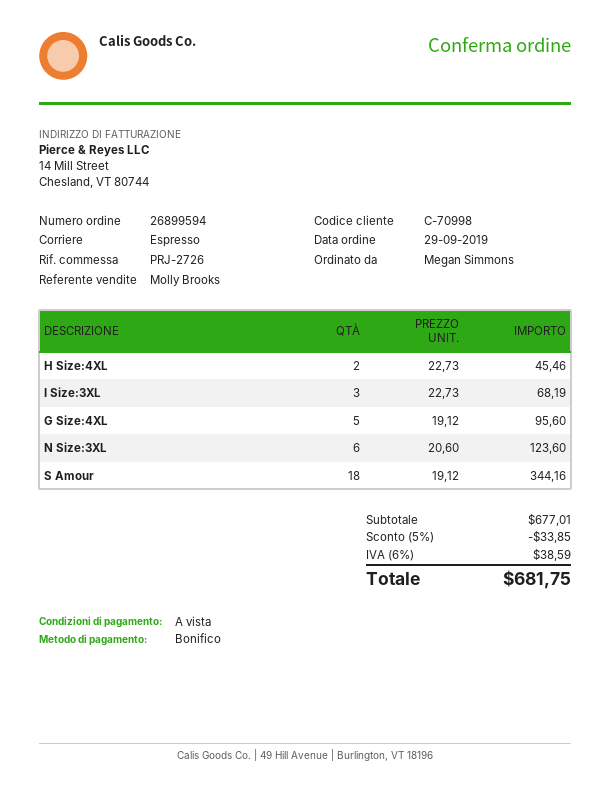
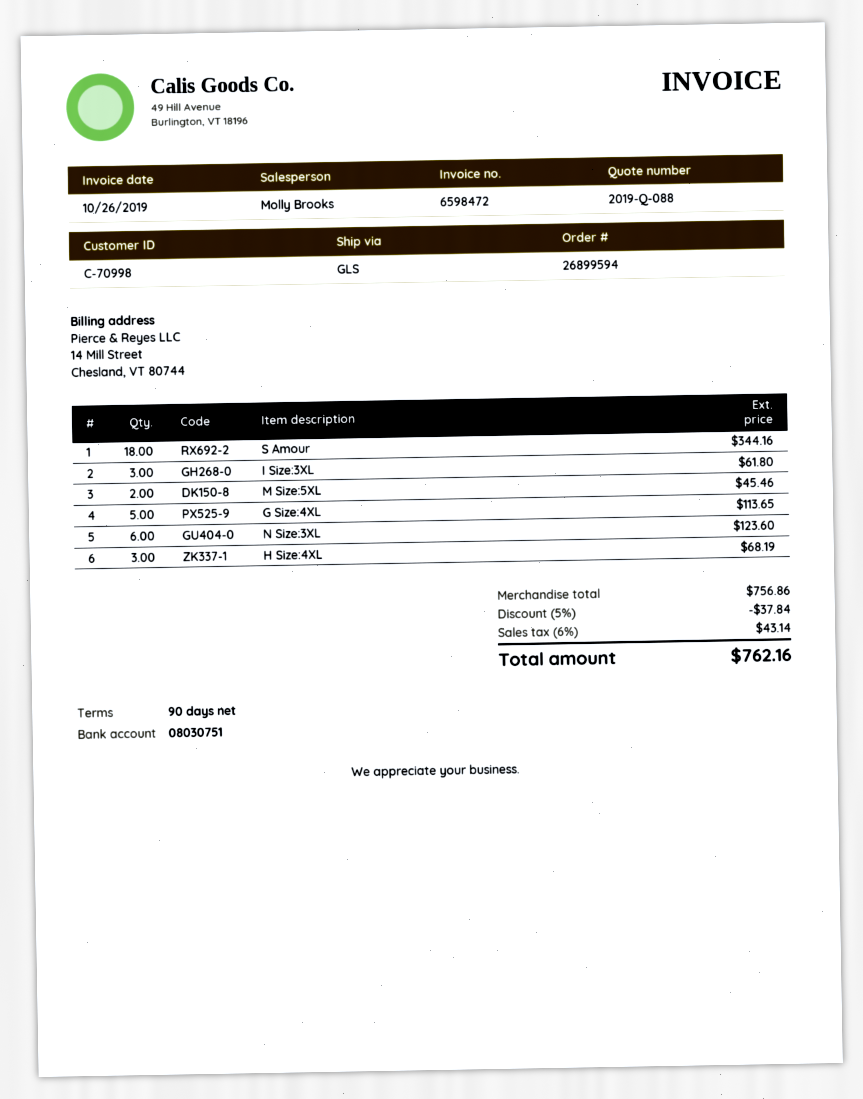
payment terms: on receipt -> 90 days
shipping method: express -> GLS
H Size:4XL: 2 for 45.46 -> 3 for 68.19
I Size:3XL: 3 for 68.19 -> 3 for 61.80
G Size:4XL: 5 for 95.60 -> 5 for 113.65
M Size:5XL: none -> 2 for 45.46
subtotal: 677.01 -> 756.86
discount: 5% = 33.85 -> 5% = 37.84
tax: 6% = 38.59 -> 6% = 43.14
total: 681.75 -> 762.16

